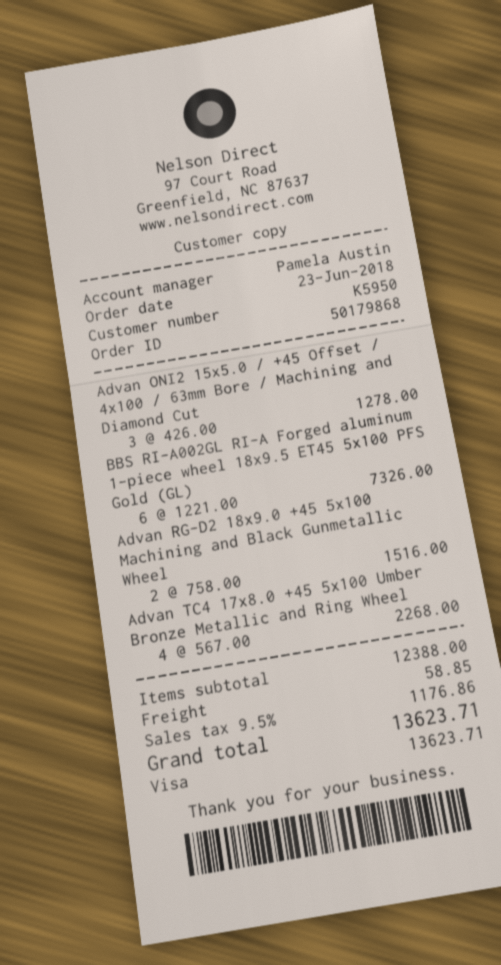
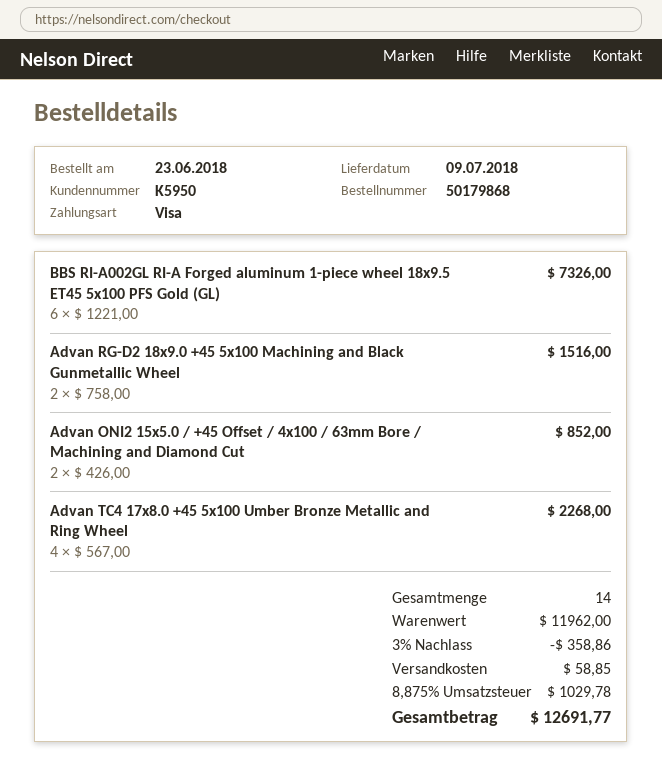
Advan ONI2 15x5.0 / +45 Offset / 4x100 / 63mm Bore / Machining and Diamond Cut: 3 x 426.00 = 1278.00 -> 2 x 426.00 = 852.00
subtotal: 12388.00 -> 11962.00
discount: none -> 3% = 358.86
tax: 9.5% = 1176.86 -> 8.875% = 1029.78
total: 13623.71 -> 12691.77

